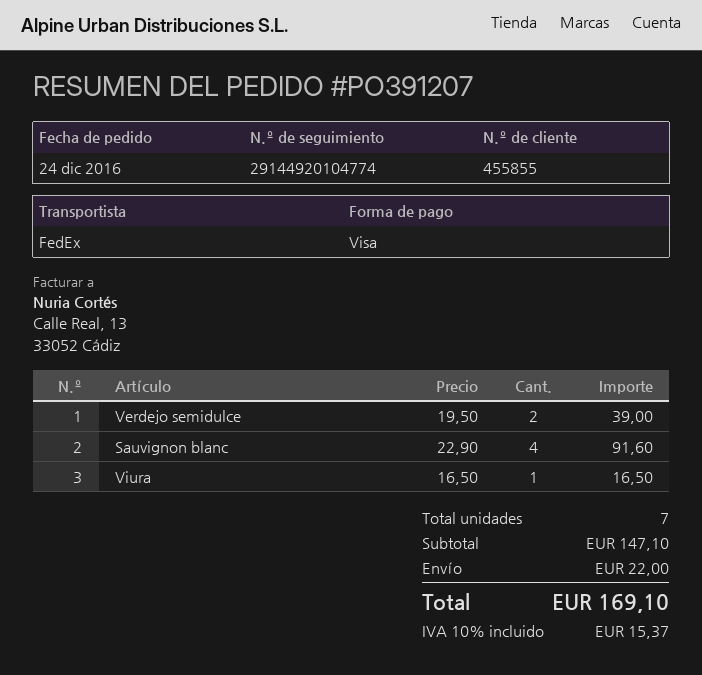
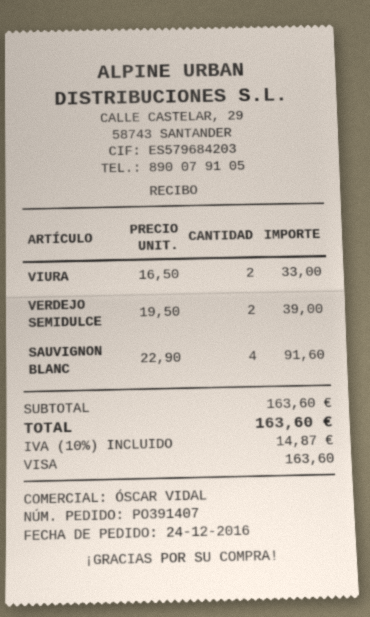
order number: PO391207 -> PO391407
Viura: 1 x 16.50 = 16.50 -> 2 x 16.50 = 33.00
subtotal: 147.10 -> 163.60
shipping: 22.00 -> none
tax: 10% = 15.37 -> 10% = 14.87
total: 169.10 -> 163.60

